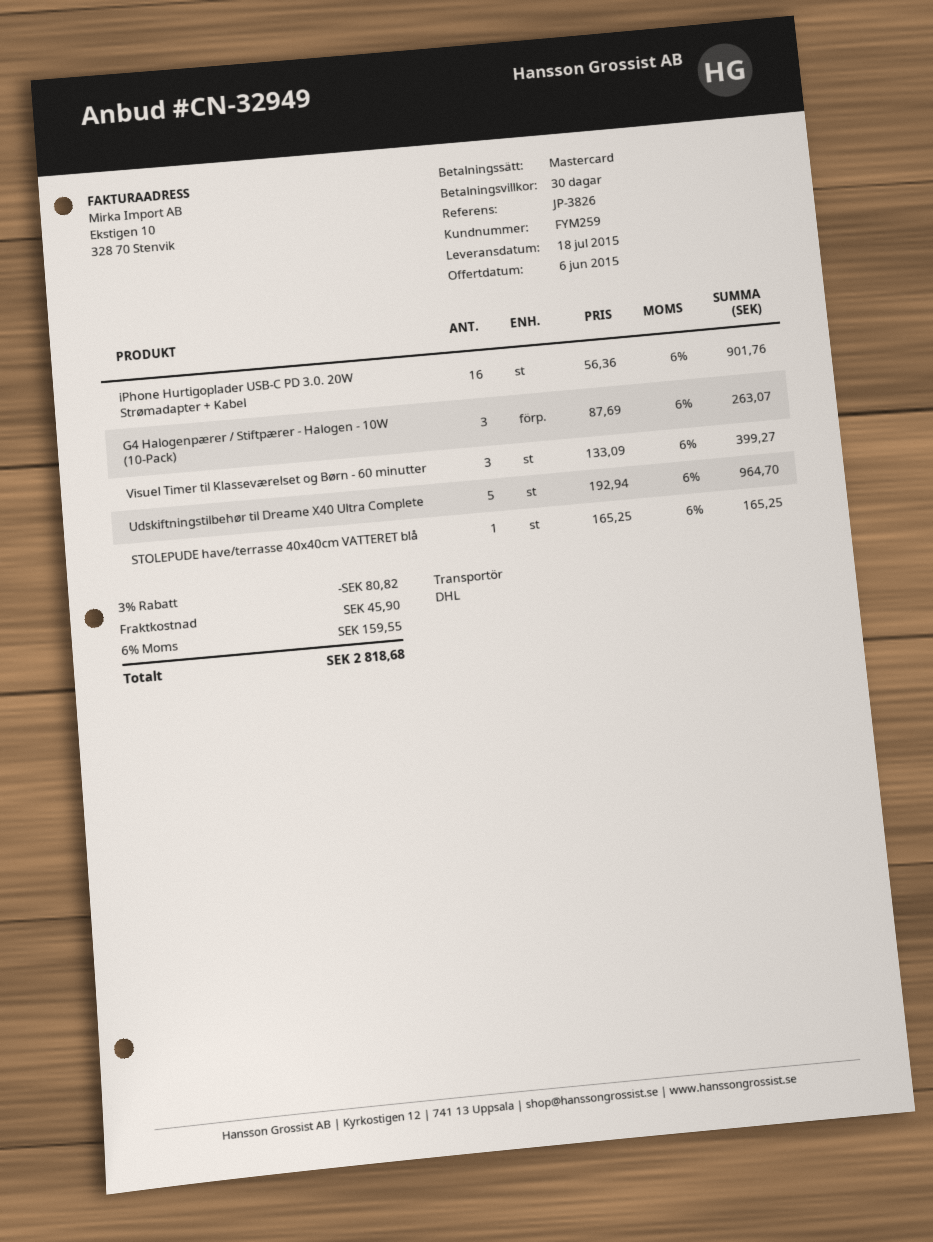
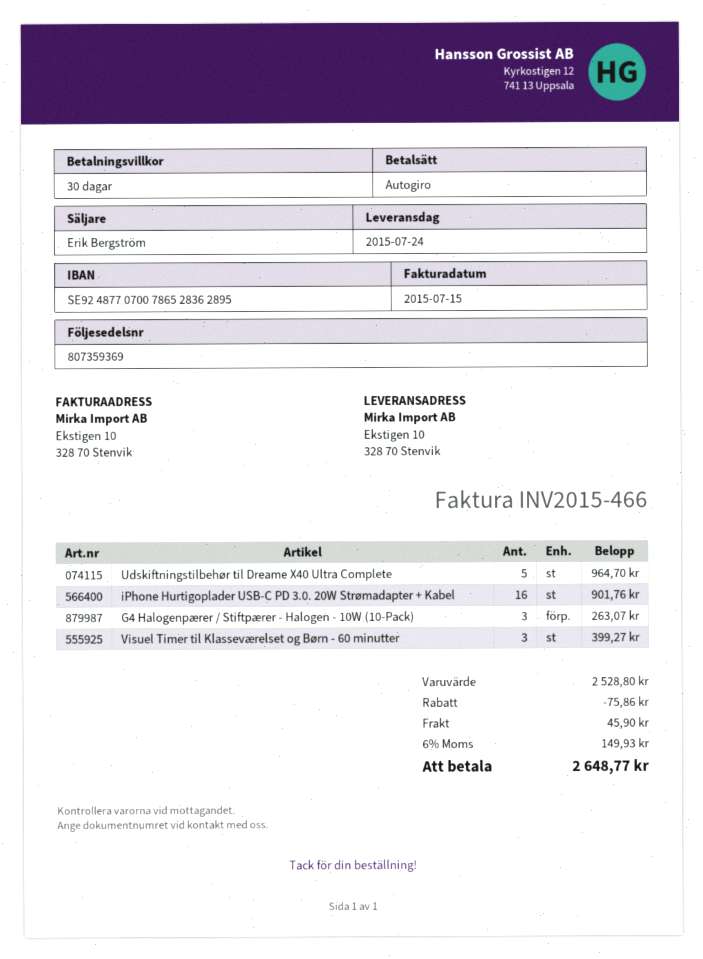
delivery date: 2015-07-18 -> 2015-07-24
payment method: Mastercard -> direct debit
STOLEPUDE have/terrasse 40x40cm VATTERET blå: 1 for 165.25 -> none
discount: 80.82 -> 75.86
tax: 6% = 159.55 -> 6% = 149.93
total: 2818.68 -> 2648.77

